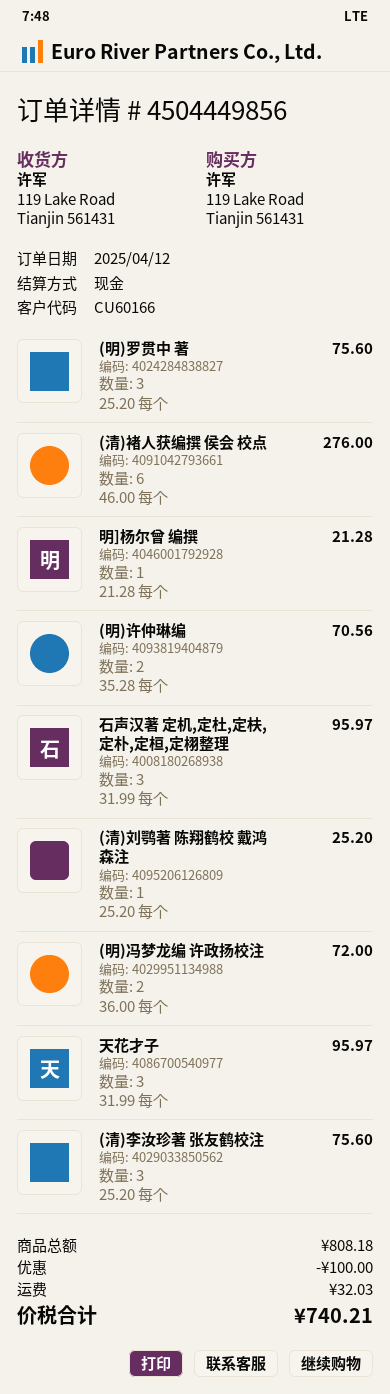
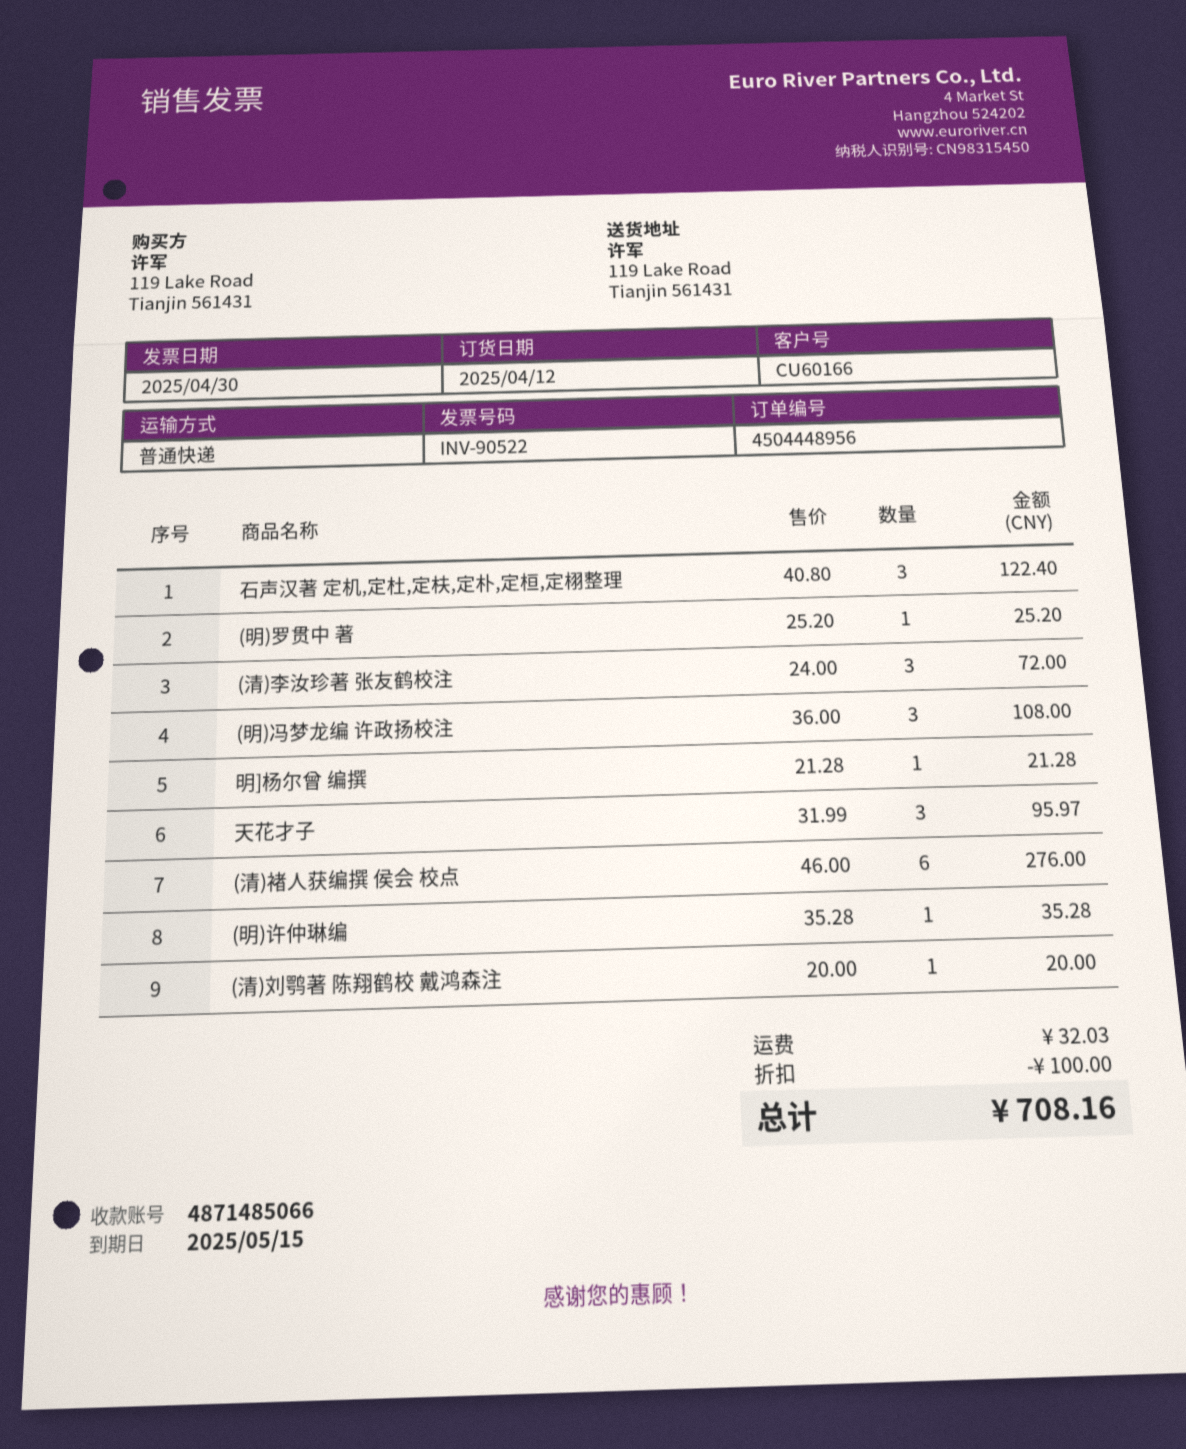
order number: 4504449856 -> 4504448956
(明)罗贯中 著: 3 x 25.20 = 75.60 -> 1 x 25.20 = 25.20
(明)许仲琳编: 2 x 35.28 = 70.56 -> 1 x 35.28 = 35.28
石声汉著 定机,定杜,定枎,定朴,定桓,定栩整理: 3 x 31.99 = 95.97 -> 3 x 40.80 = 122.40
(清)刘鹗著 陈翔鹤校 戴鸿森注: 1 x 25.20 = 25.20 -> 1 x 20.00 = 20.00
(明)冯梦龙编 许政扬校注: 2 x 36.00 = 72.00 -> 3 x 36.00 = 108.00
(清)李汝珍著 张友鹤校注: 3 x 25.20 = 75.60 -> 3 x 24.00 = 72.00
total: 740.21 -> 708.16

